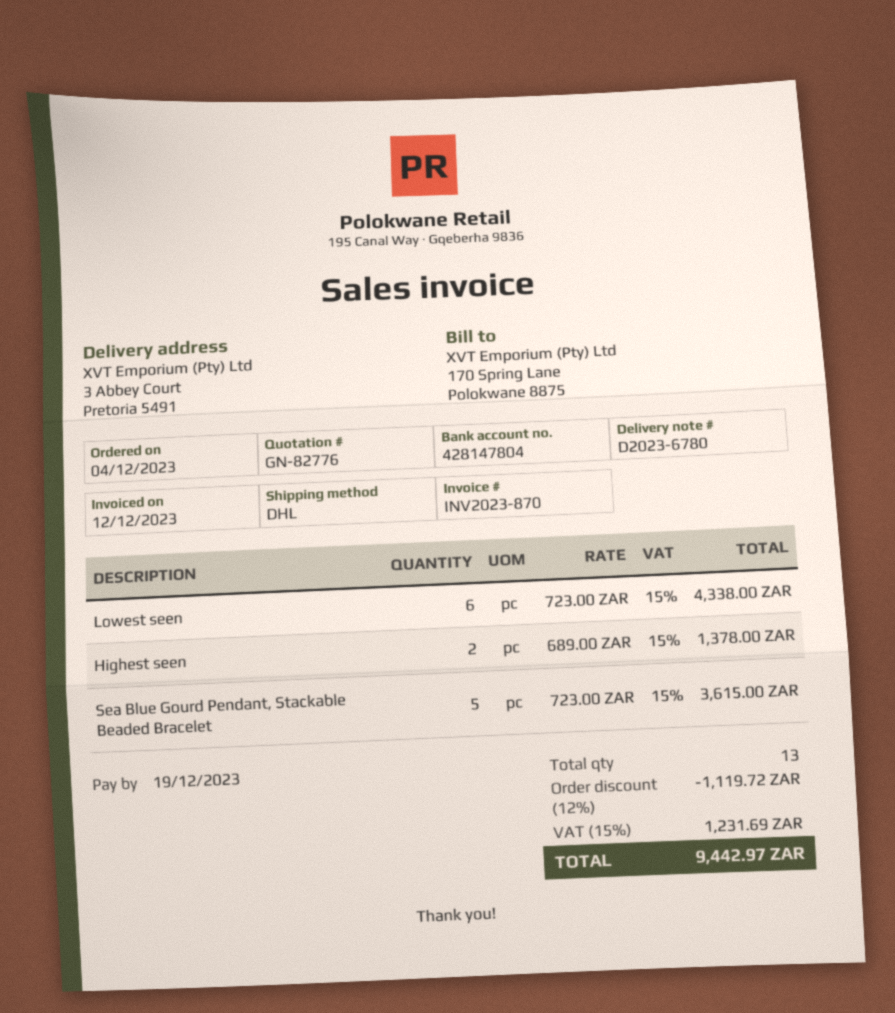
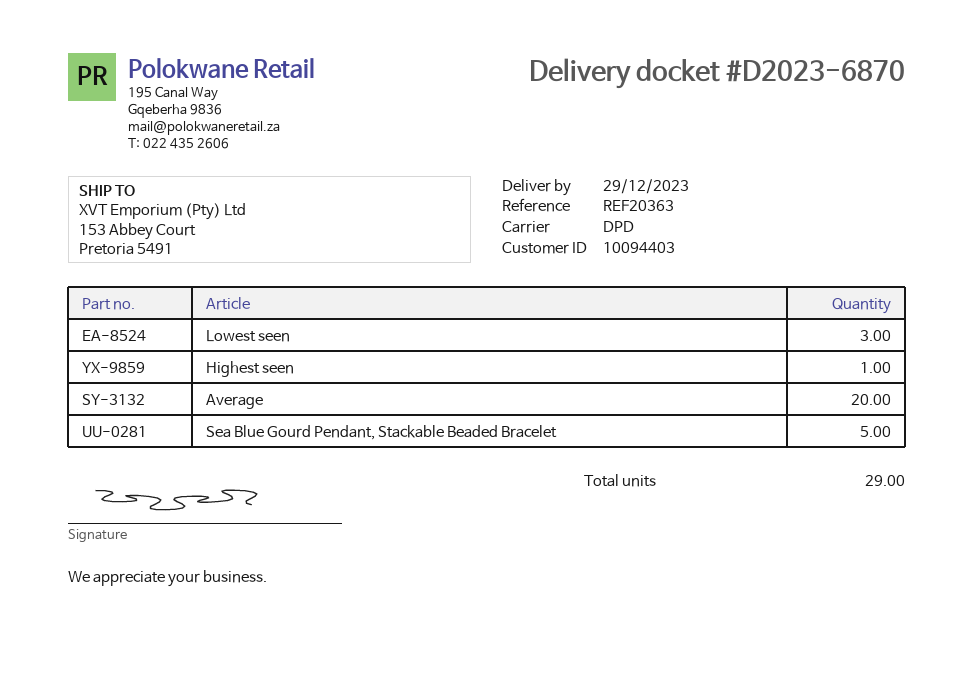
delivery note number: D2023-6780 -> D2023-6870
shipping method: DHL -> DPD
ship to: 3 Abbey Court, Pretoria 5491 -> 153 Abbey Court, Pretoria 5491
Lowest seen: 6 -> 3
Highest seen: 2 -> 1
Average: none -> 20
total quantity: 13 -> 29

